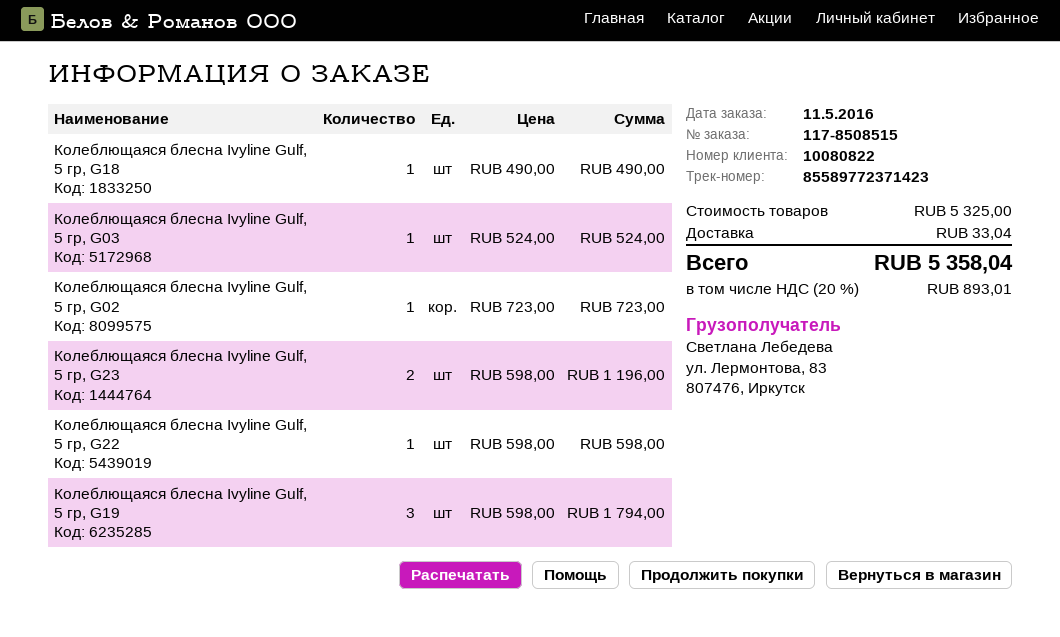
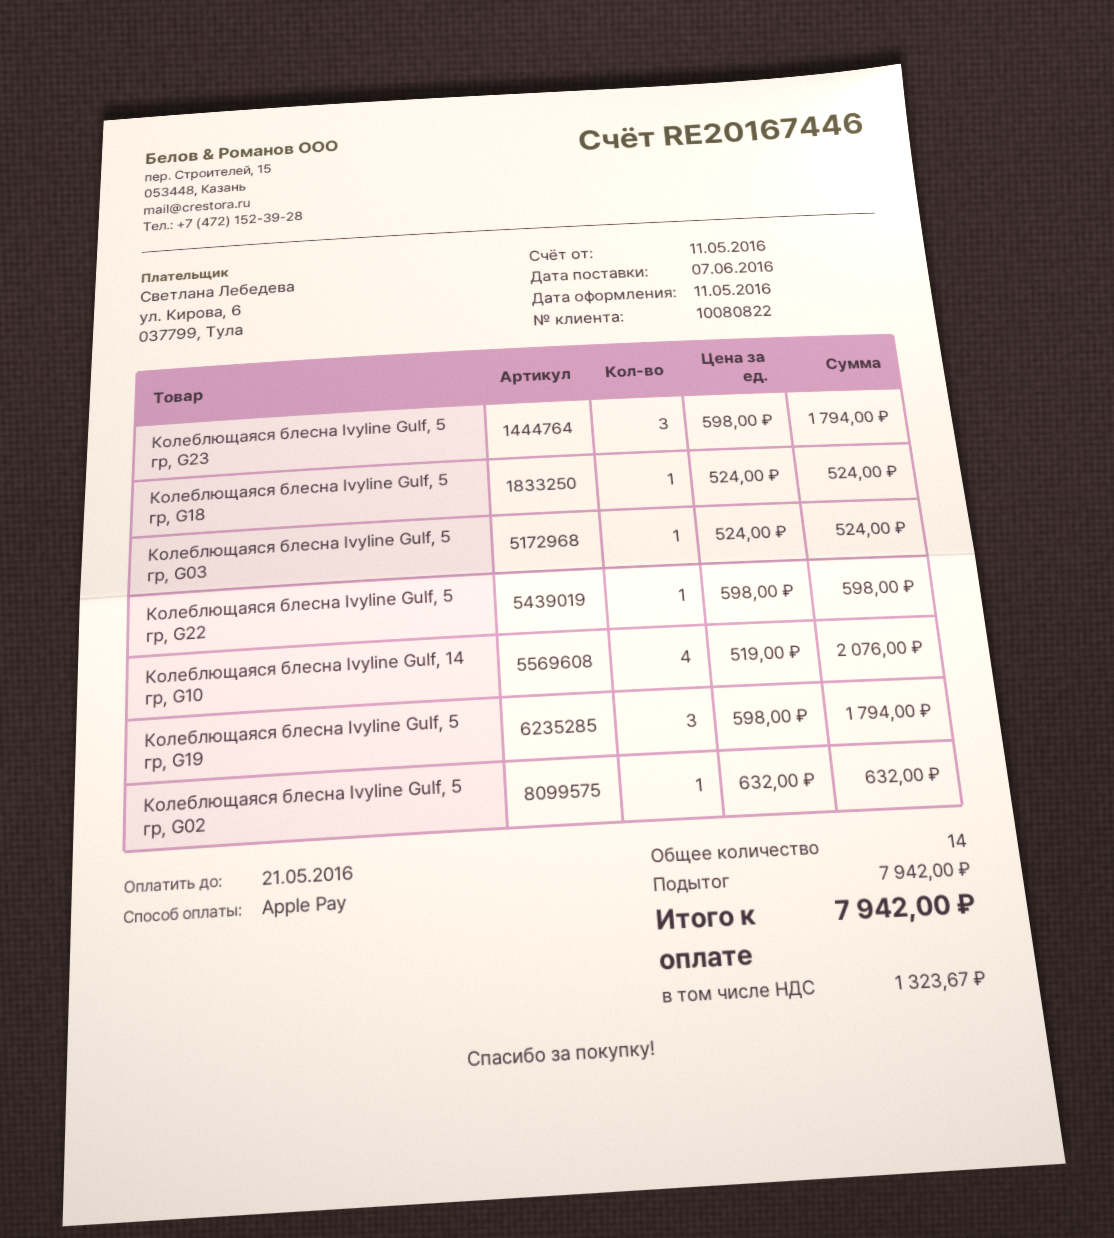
Колеблющаяся блесна Ivyline Gulf, 5 гр, G18: 1 x 490.00 = 490.00 -> 1 x 524.00 = 524.00
Колеблющаяся блесна Ivyline Gulf, 5 гр, G02: 1 x 723.00 = 723.00 -> 1 x 632.00 = 632.00
Колеблющаяся блесна Ivyline Gulf, 5 гр, G23: 2 x 598.00 = 1196.00 -> 3 x 598.00 = 1794.00
Колеблющаяся блесна Ivyline Gulf, 14 гр, G10: none -> 4 x 519.00 = 2076.00
subtotal: 5325.00 -> 7942.00
shipping: 33.04 -> none
tax: 893.01 -> 1323.67
total: 5358.04 -> 7942.00

